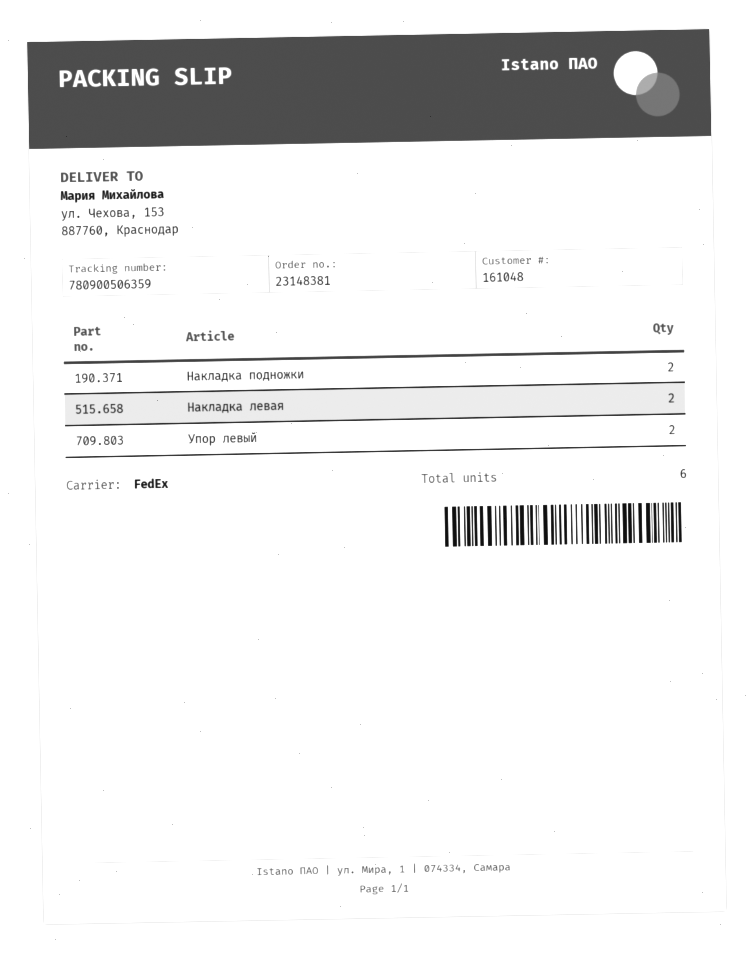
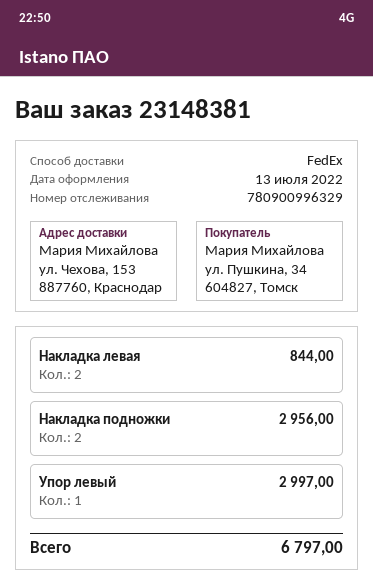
tracking number: 780900506359 -> 780900996329
Упор левый: 2 -> 1

